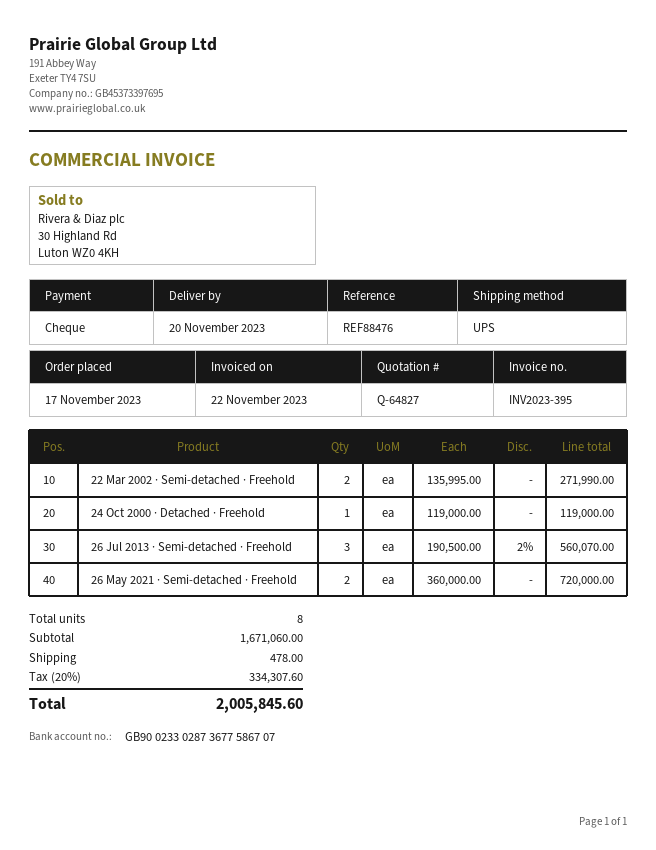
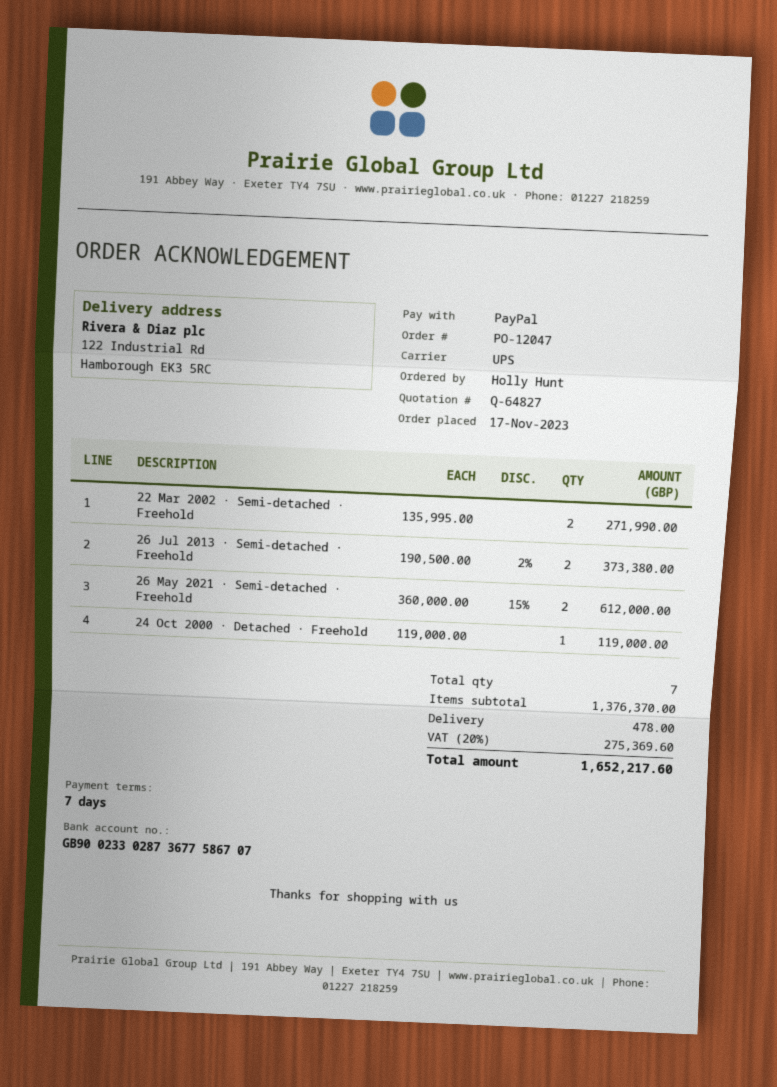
payment method: cheque -> PayPal
26 Jul 2013 · Semi-detached · Freehold: 3 x 190500.00 - 2% = 560070.00 -> 2 x 190500.00 - 2% = 373380.00
26 May 2021 · Semi-detached · Freehold: 2 x 360000.00 = 720000.00 -> 2 x 360000.00 - 15% = 612000.00
total quantity: 8 -> 7
subtotal: 1671060.00 -> 1376370.00
tax: 20% = 334307.60 -> 20% = 275369.60
total: 2005845.60 -> 1652217.60

